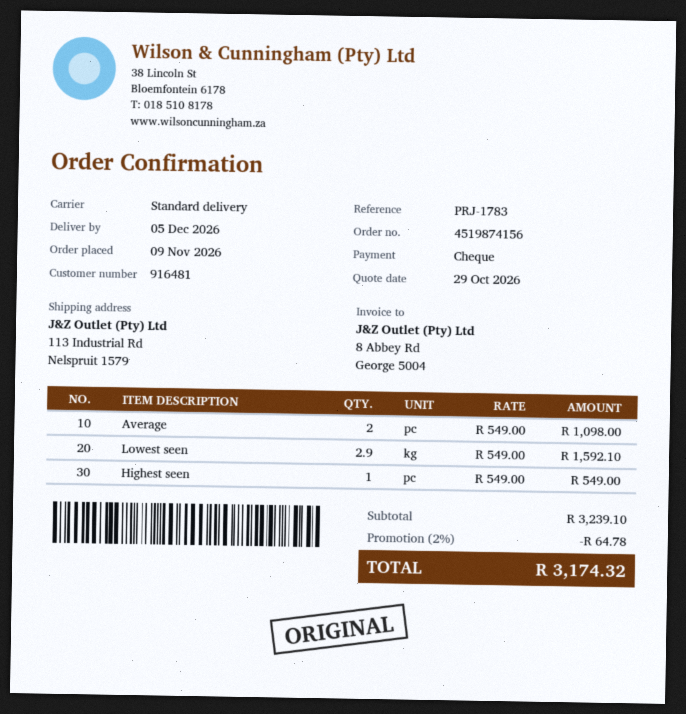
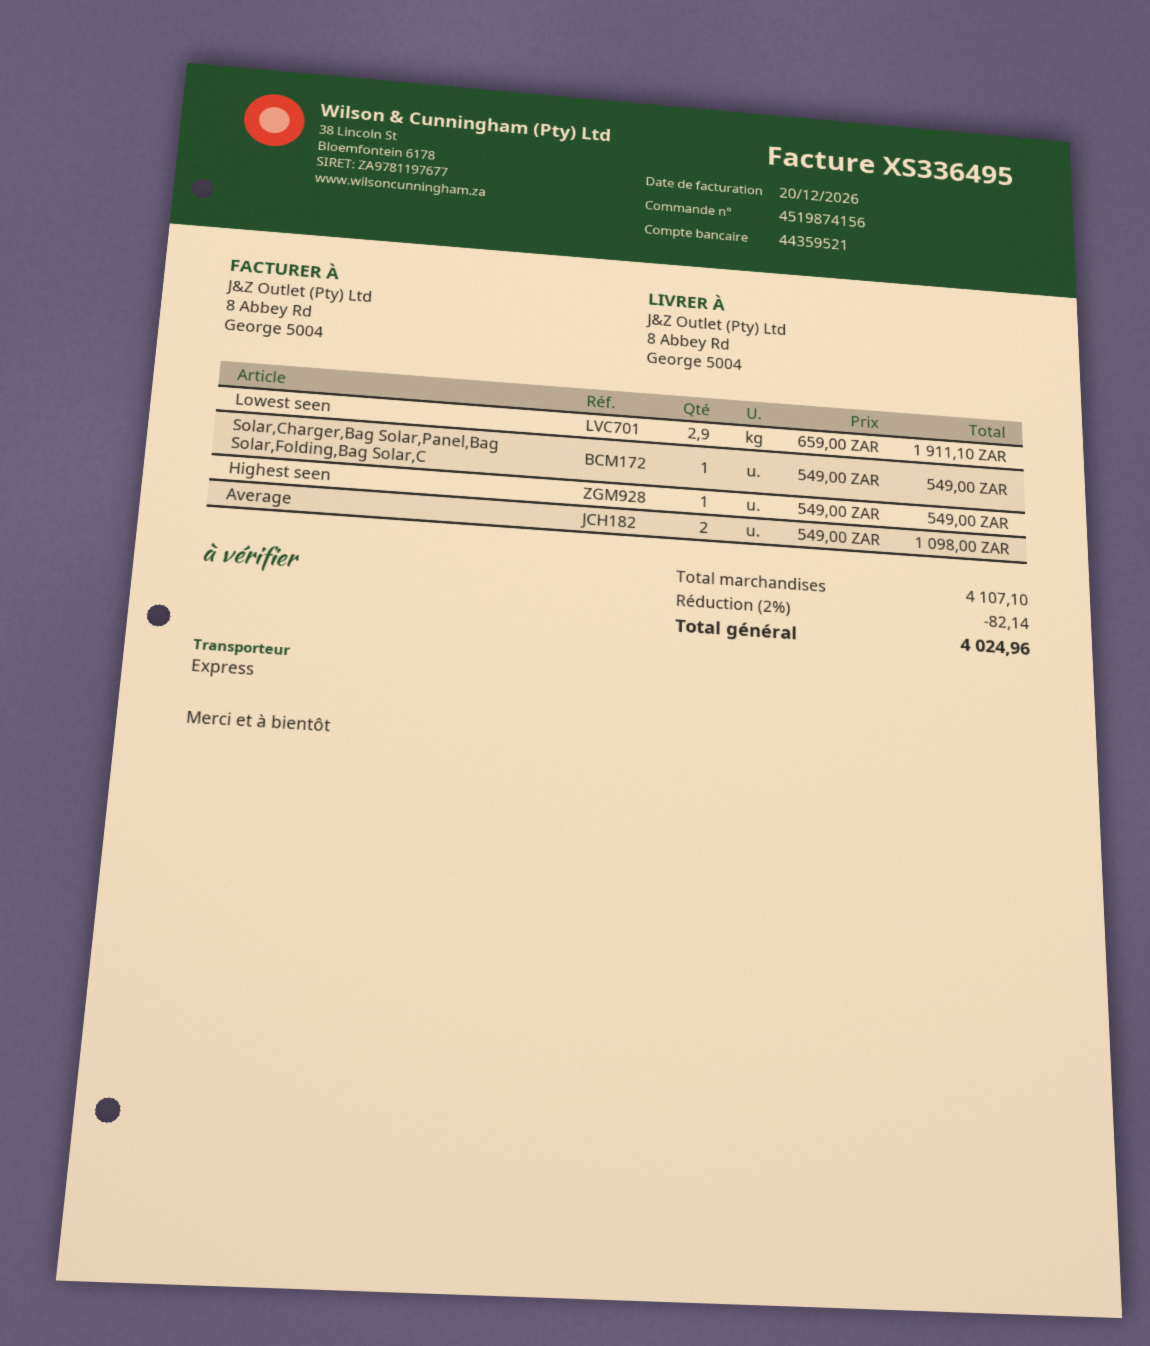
shipping method: standard -> express
ship to: 113 Industrial Rd, Nelspruit 1579 -> 8 Abbey Rd, George 5004
Lowest seen: 2.9 x 549.00 = 1592.10 -> 2.9 x 659.00 = 1911.10
Solar,Charger,Bag Solar,Panel,Bag Solar,Folding,Bag Solar,C: none -> 1 x 549.00 = 549.00
subtotal: 3239.10 -> 4107.10
discount: 2% = 64.78 -> 2% = 82.14
total: 3174.32 -> 4024.96

